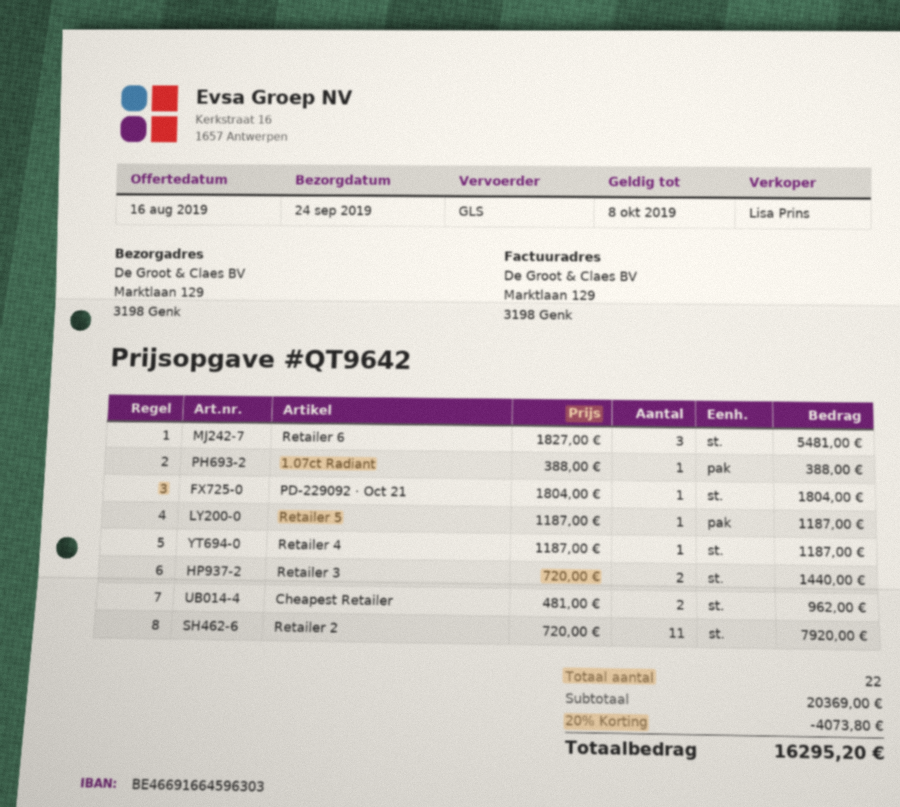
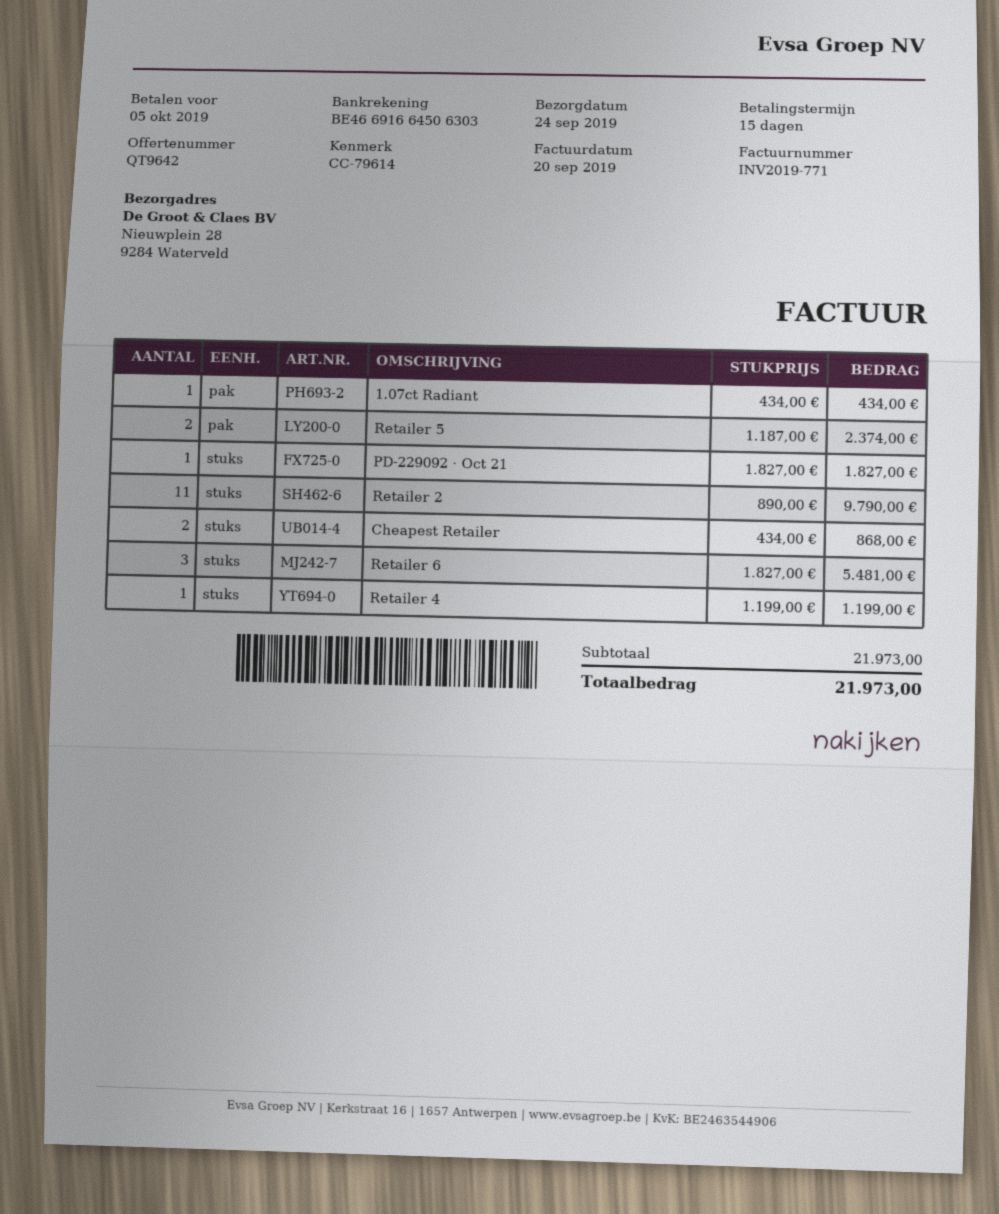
bank account: BE46691664596303 -> BE46691664506303
ship to: Marktlaan 129, 3198 Genk -> Nieuwplein 28, 9284 Waterveld
1.07ct Radiant: 1 x 388.00 = 388.00 -> 1 x 434.00 = 434.00
PD-229092 · Oct 21: 1 x 1804.00 = 1804.00 -> 1 x 1827.00 = 1827.00
Retailer 5: 1 x 1187.00 = 1187.00 -> 2 x 1187.00 = 2374.00
Retailer 4: 1 x 1187.00 = 1187.00 -> 1 x 1199.00 = 1199.00
Retailer 3: 2 x 720.00 = 1440.00 -> none
Cheapest Retailer: 2 x 481.00 = 962.00 -> 2 x 434.00 = 868.00
Retailer 2: 11 x 720.00 = 7920.00 -> 11 x 890.00 = 9790.00
subtotal: 20369.00 -> 21973.00
discount: 20% = 4073.80 -> none
total: 16295.20 -> 21973.00

